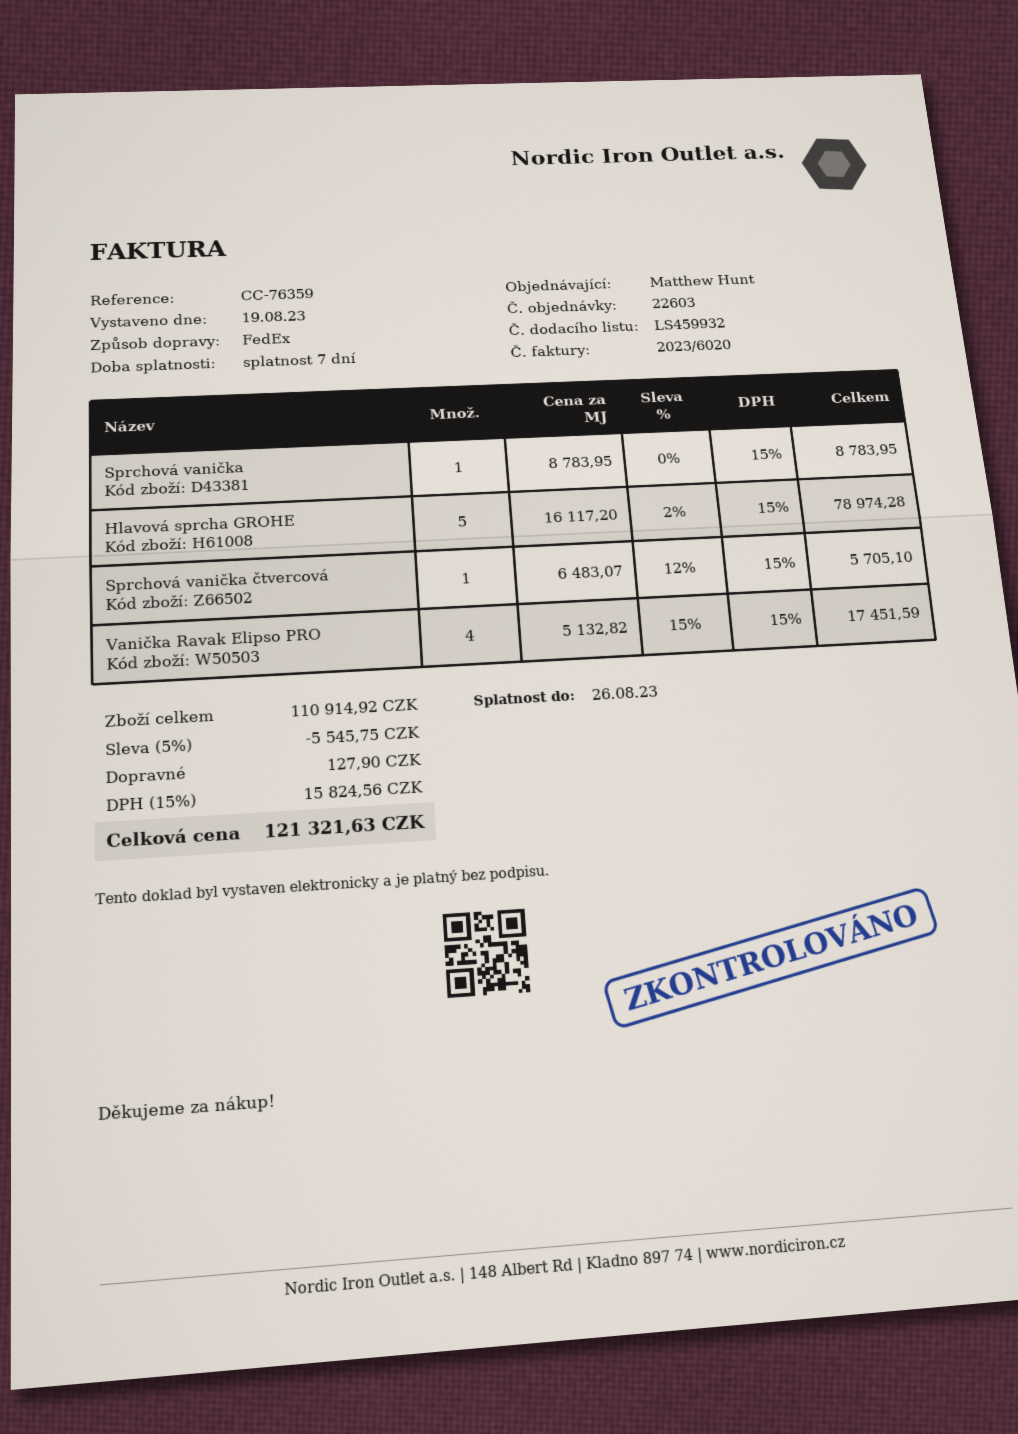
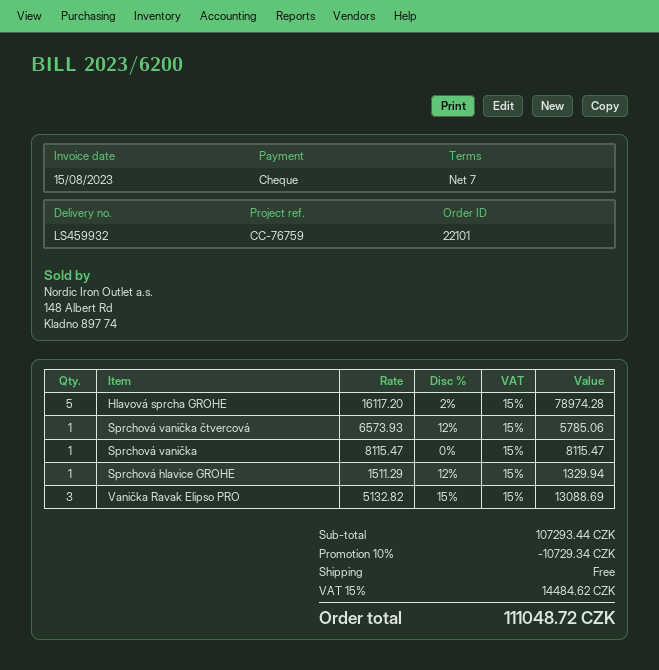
order number: 22603 -> 22101
invoice number: 2023/6020 -> 2023/6200
invoice date: 2023-08-19 -> 2023-08-15
reference: CC-76359 -> CC-76759
Sprchová vanička: 1 x 8783.95 = 8783.95 -> 1 x 8115.47 = 8115.47
Sprchová vanička čtvercová: 1 x 6483.07 - 12% = 5705.10 -> 1 x 6573.93 - 12% = 5785.06
Vanička Ravak Elipso PRO: 4 x 5132.82 - 15% = 17451.59 -> 3 x 5132.82 - 15% = 13088.69
Sprchová hlavice GROHE: none -> 1 x 1511.29 - 12% = 1329.94
subtotal: 110914.92 -> 107293.44
discount: 5% = 5545.75 -> 10% = 10729.34
shipping: 127.90 -> 0.00
tax: 15% = 15824.56 -> 15% = 14484.62
total: 121321.63 -> 111048.72

